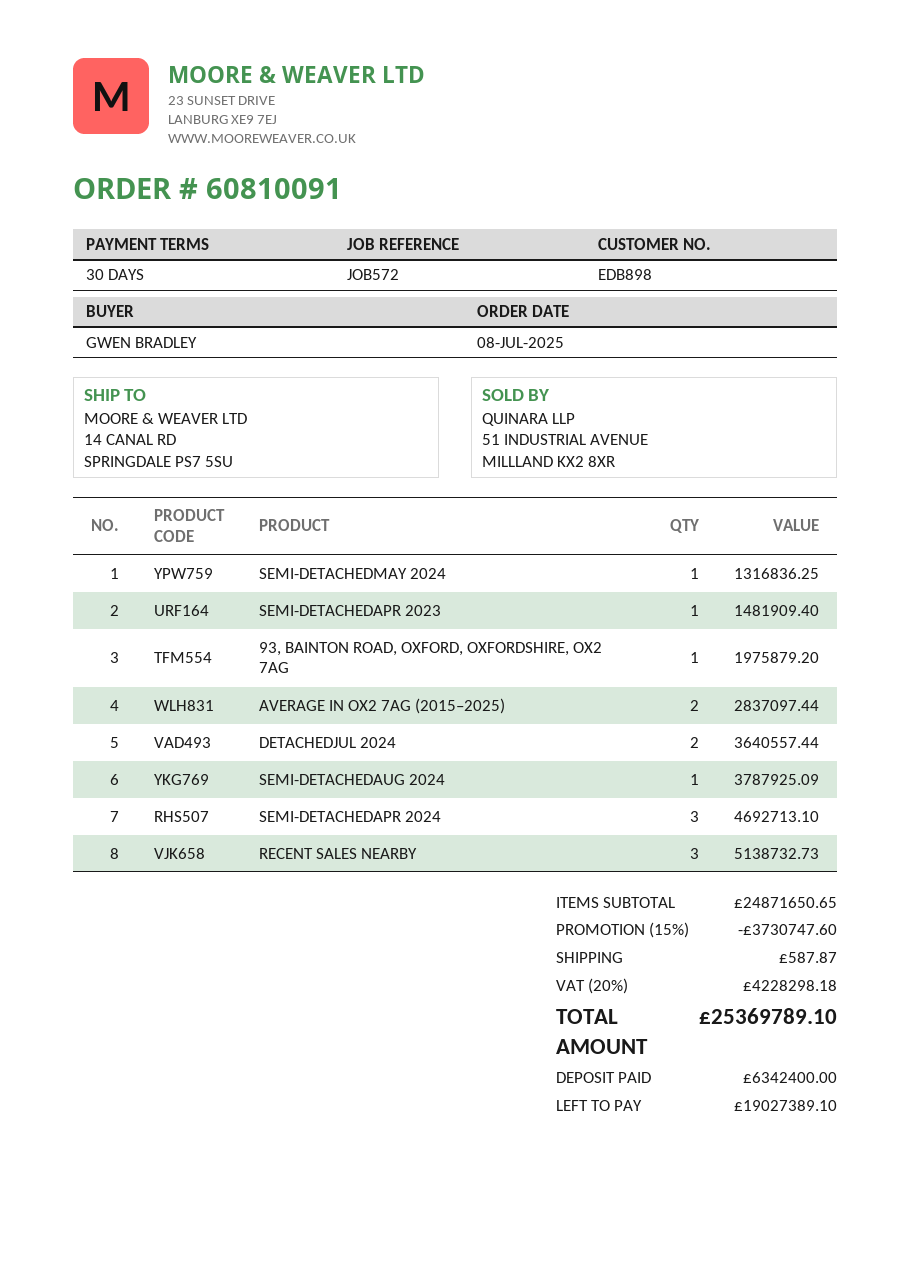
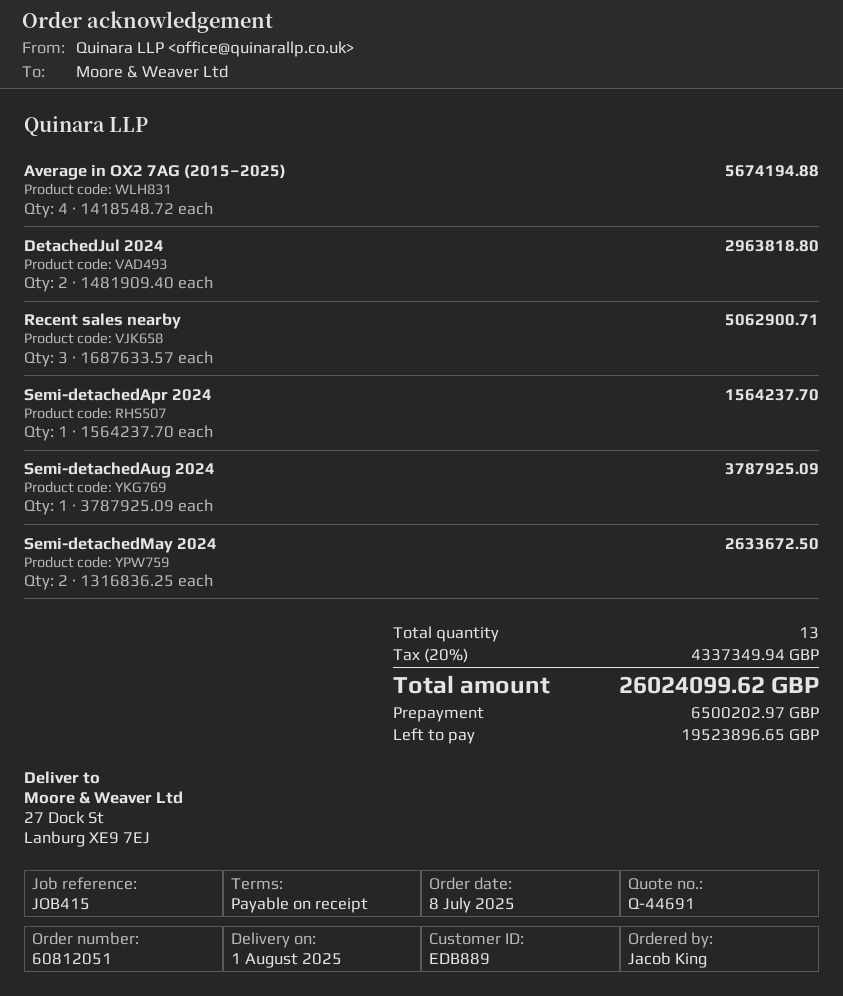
order number: 60810091 -> 60812051
payment terms: 30 days -> on receipt
customer number: EDB898 -> EDB889
reference: JOB572 -> JOB415
ordered by: GWEN BRADLEY -> Jacob King
ship to: 14 CANAL RD, SPRINGDALE PS7 5SU -> 27 Dock St, Lanburg XE9 7EJ
SEMI-DETACHEDMAY 2024: 1 for 1316836.25 -> 2 for 2633672.50
SEMI-DETACHEDAPR 2023: 1 for 1481909.40 -> none
93, BAINTON ROAD, OXFORD, OXFORDSHIRE, OX2 7AG: 1 for 1975879.20 -> none
AVERAGE IN OX2 7AG (2015–2025): 2 for 2837097.44 -> 4 for 5674194.88
DETACHEDJUL 2024: 2 for 3640557.44 -> 2 for 2963818.80
SEMI-DETACHEDAPR 2024: 3 for 4692713.10 -> 1 for 1564237.70
RECENT SALES NEARBY: 3 for 5138732.73 -> 3 for 5062900.71
discount: 15% = 3730747.60 -> none
shipping: 587.87 -> none
tax: 20% = 4228298.18 -> 20% = 4337349.94
total: 25369789.10 -> 26024099.62
deposit: 6342400.00 -> 6500202.97
balance: 19027389.10 -> 19523896.65

